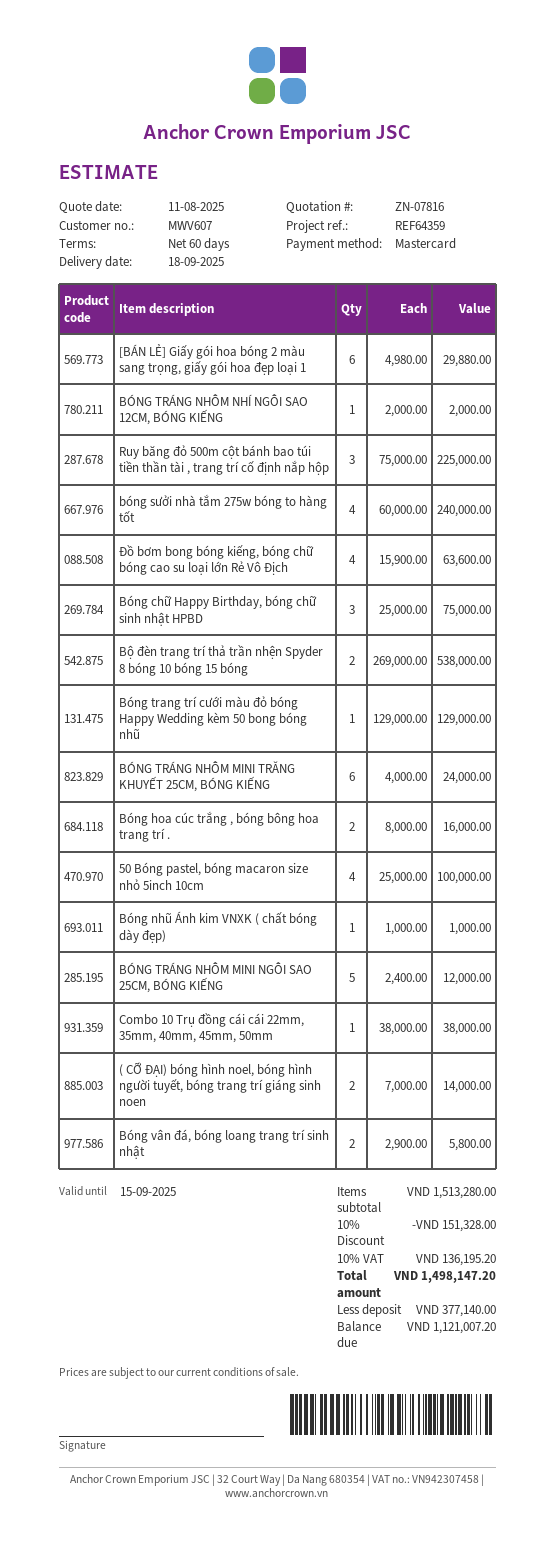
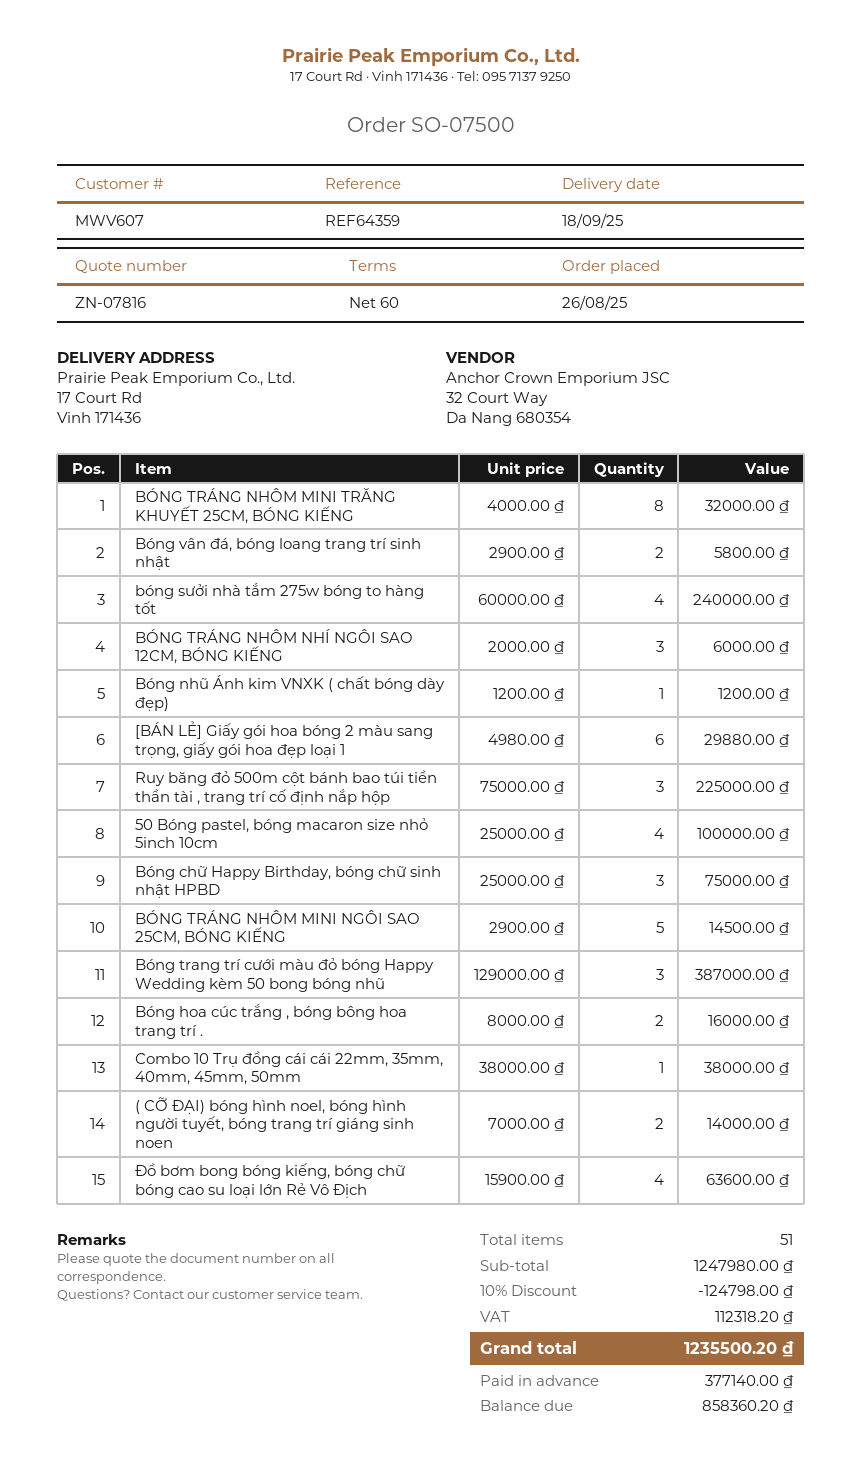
BÓNG TRÁNG NHÔM NHÍ NGÔI SAO 12CM, BÓNG KIẾNG: 1 x 2000.00 = 2000.00 -> 3 x 2000.00 = 6000.00
Bộ đèn trang trí thả trần nhện Spyder 8 bóng 10 bóng 15 bóng: 2 x 269000.00 = 538000.00 -> none
Bóng trang trí cưới màu đỏ bóng Happy Wedding kèm 50 bong bóng nhũ: 1 x 129000.00 = 129000.00 -> 3 x 129000.00 = 387000.00
BÓNG TRÁNG NHÔM MINI TRĂNG KHUYẾT 25CM, BÓNG KIẾNG: 6 x 4000.00 = 24000.00 -> 8 x 4000.00 = 32000.00
Bóng nhũ Ánh kim VNXK ( chất bóng dày đẹp): 1 x 1000.00 = 1000.00 -> 1 x 1200.00 = 1200.00
BÓNG TRÁNG NHÔM MINI NGÔI SAO 25CM, BÓNG KIẾNG: 5 x 2400.00 = 12000.00 -> 5 x 2900.00 = 14500.00
subtotal: 1513280.00 -> 1247980.00
discount: 10% = 151328.00 -> 10% = 124798.00
tax: 136195.20 -> 112318.20
total: 1498147.20 -> 1235500.20
balance: 1121007.20 -> 858360.20

